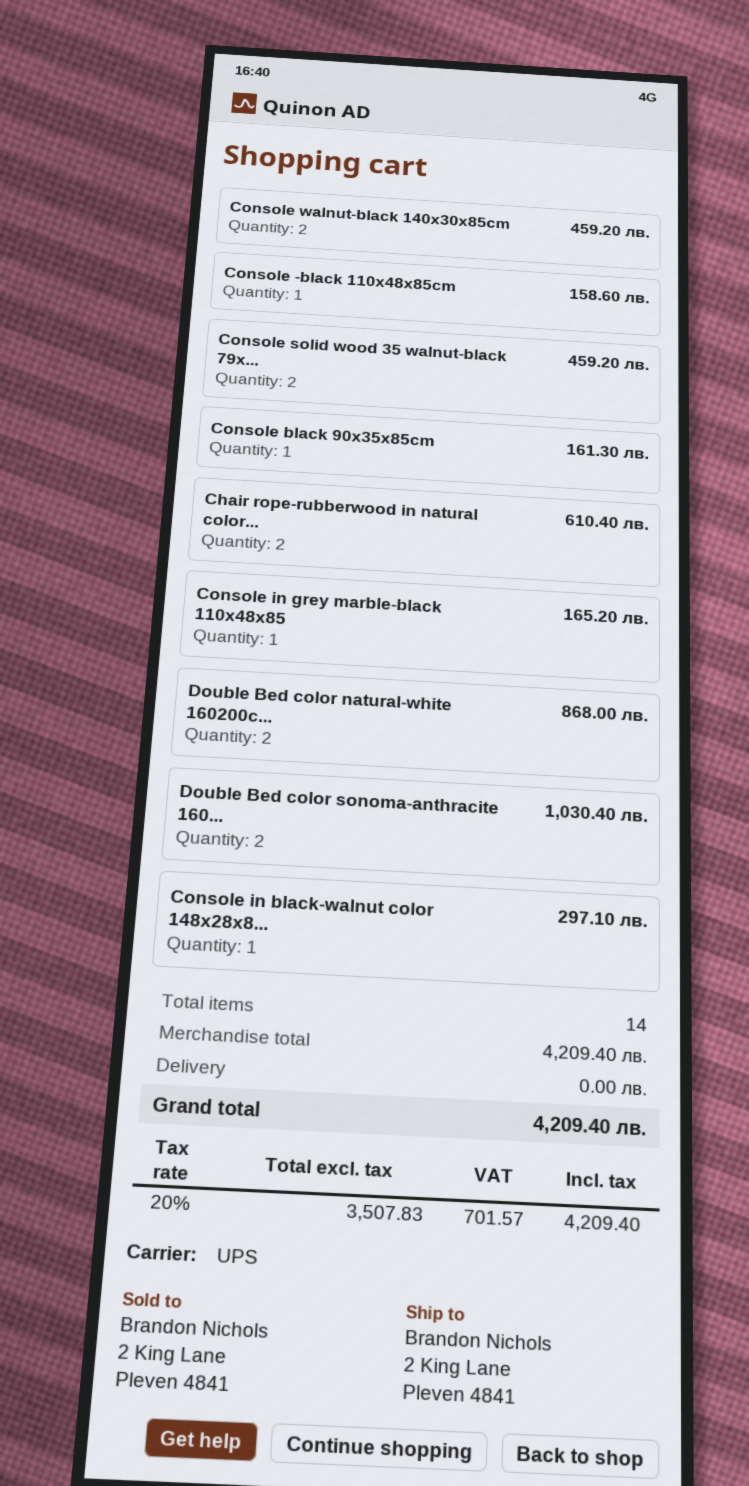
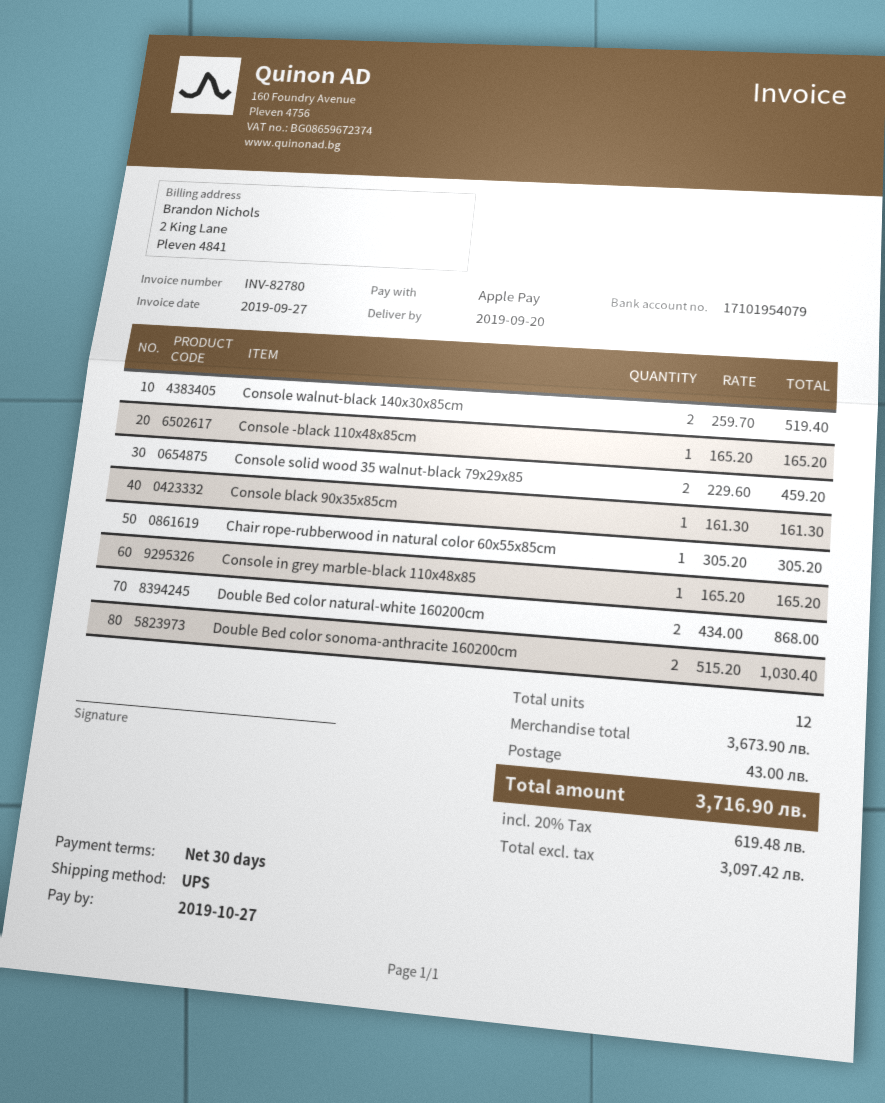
Console walnut-black 140x30x85cm: 2 for 459.20 -> 2 for 519.40
Console -black 110x48x85cm: 1 for 158.60 -> 1 for 165.20
Chair rope-rubberwood in natural color...: 2 for 610.40 -> 1 for 305.20
Console in black-walnut color 148x28x8...: 1 for 297.10 -> none
total quantity: 14 -> 12
subtotal: 4209.40 -> 3673.90
shipping: 0.00 -> 43.00
net: 3507.83 -> 3097.42
tax: 20% = 701.57 -> 20% = 619.48
total: 4209.40 -> 3716.90

